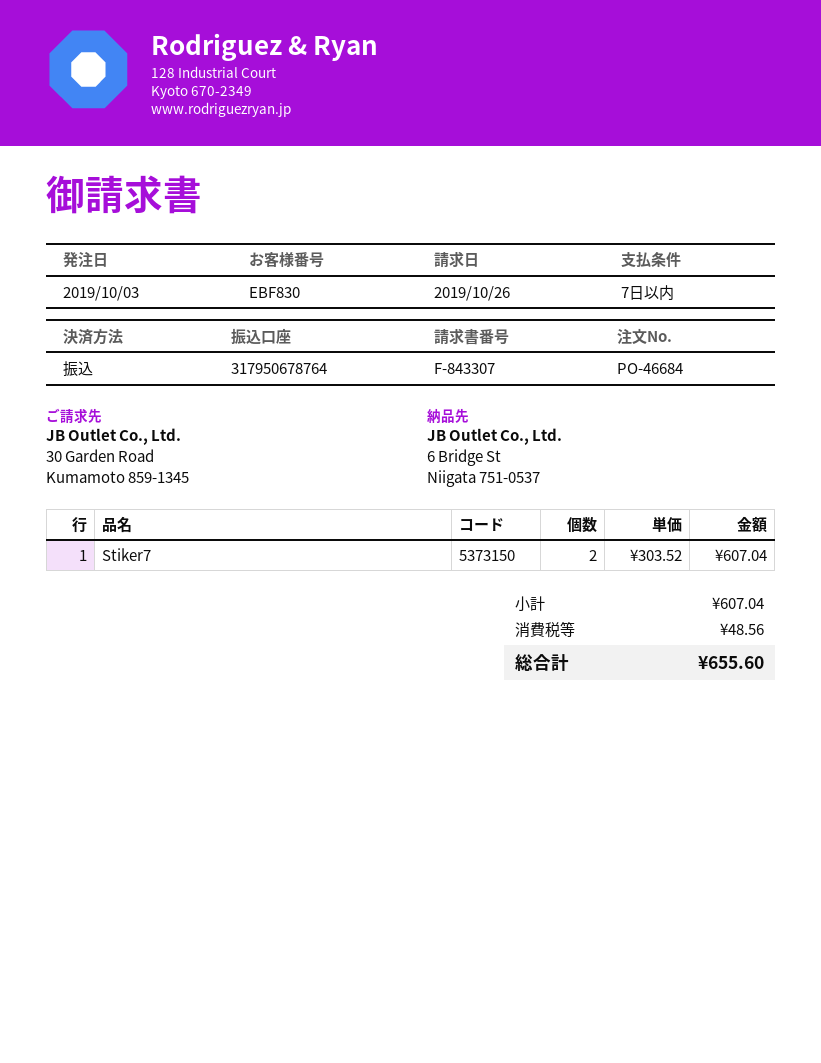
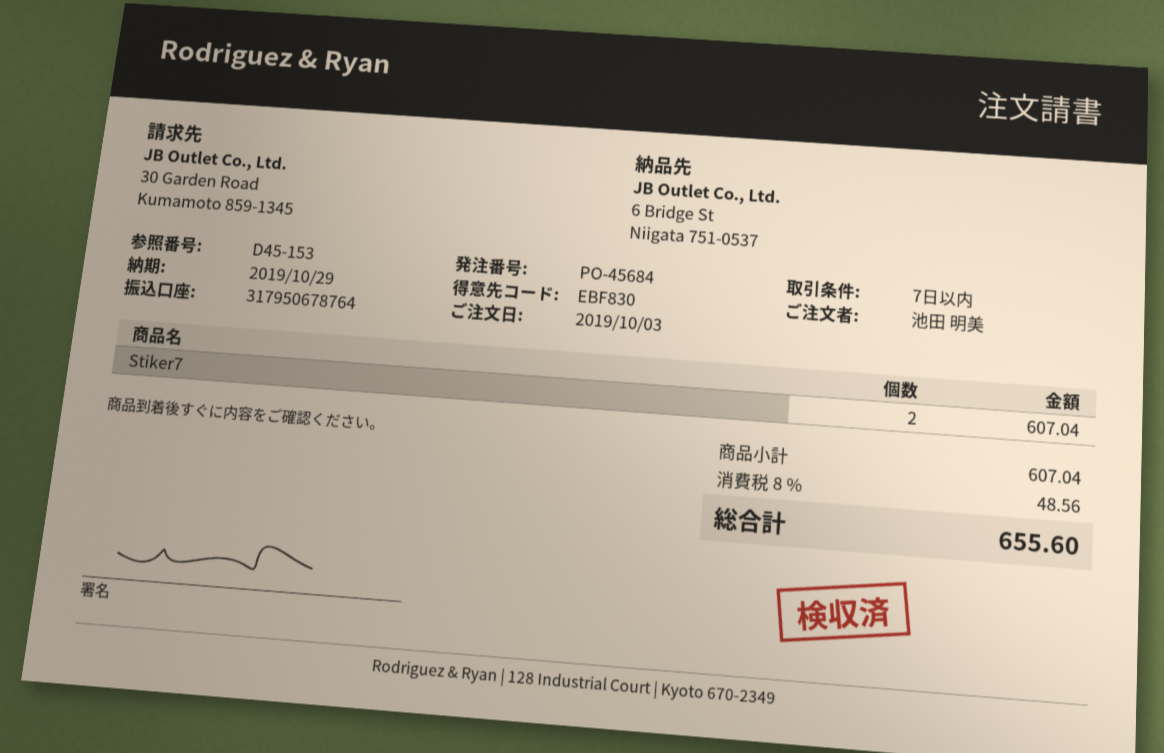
order number: PO-46684 -> PO-45684

